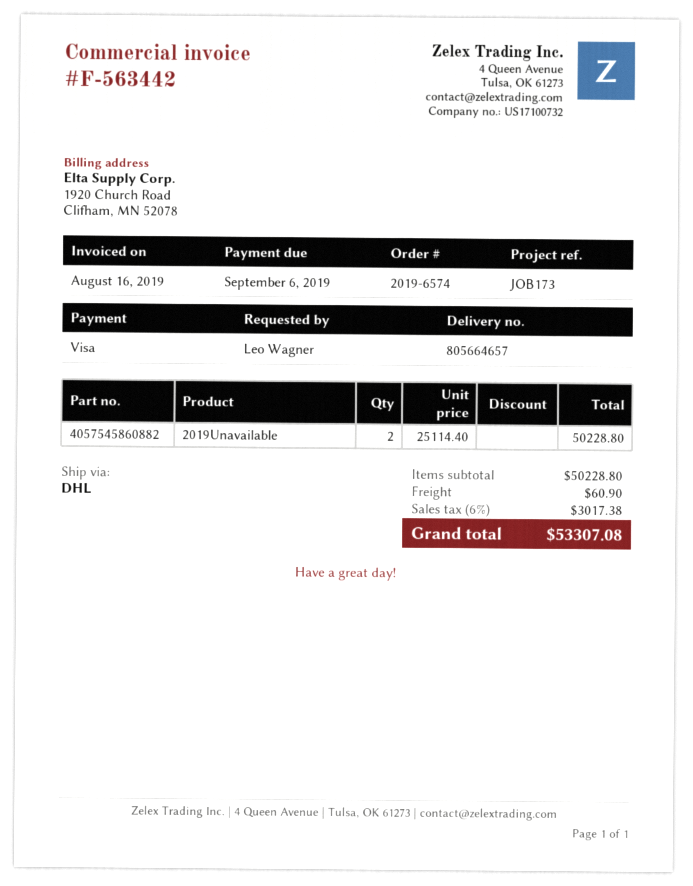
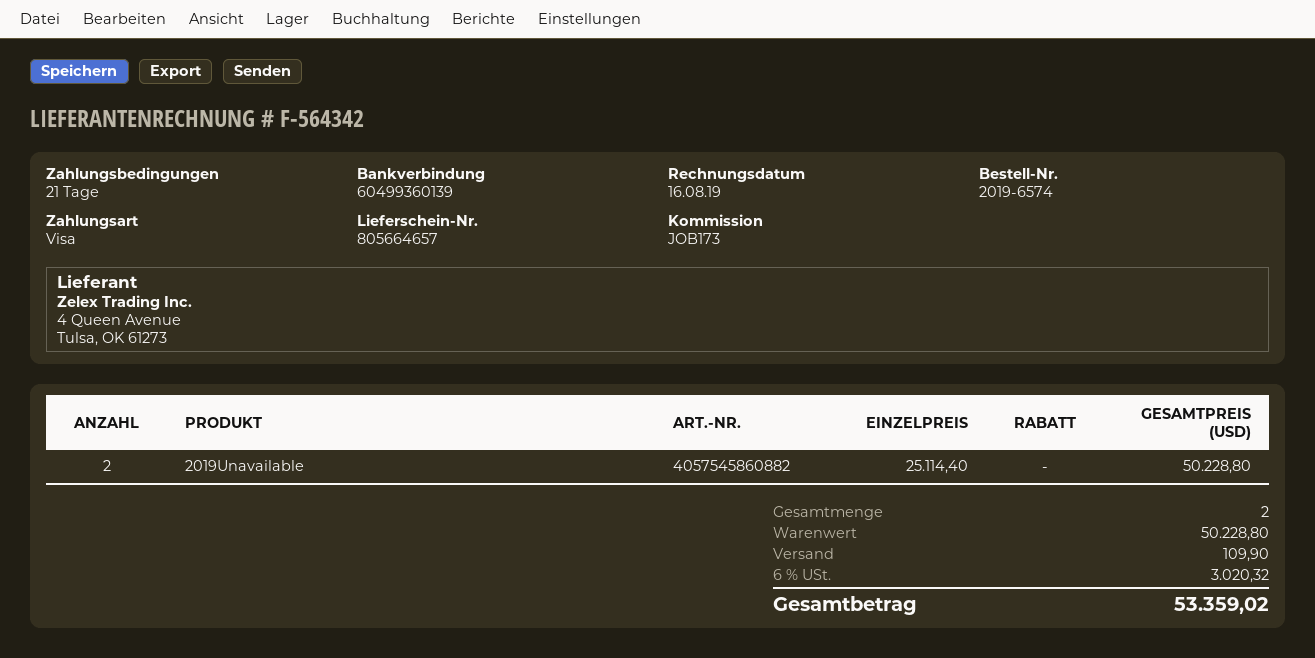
invoice number: F-563442 -> F-564342
shipping: 60.90 -> 109.90
tax: 6% = 3017.38 -> 6% = 3020.32
total: 53307.08 -> 53359.02

